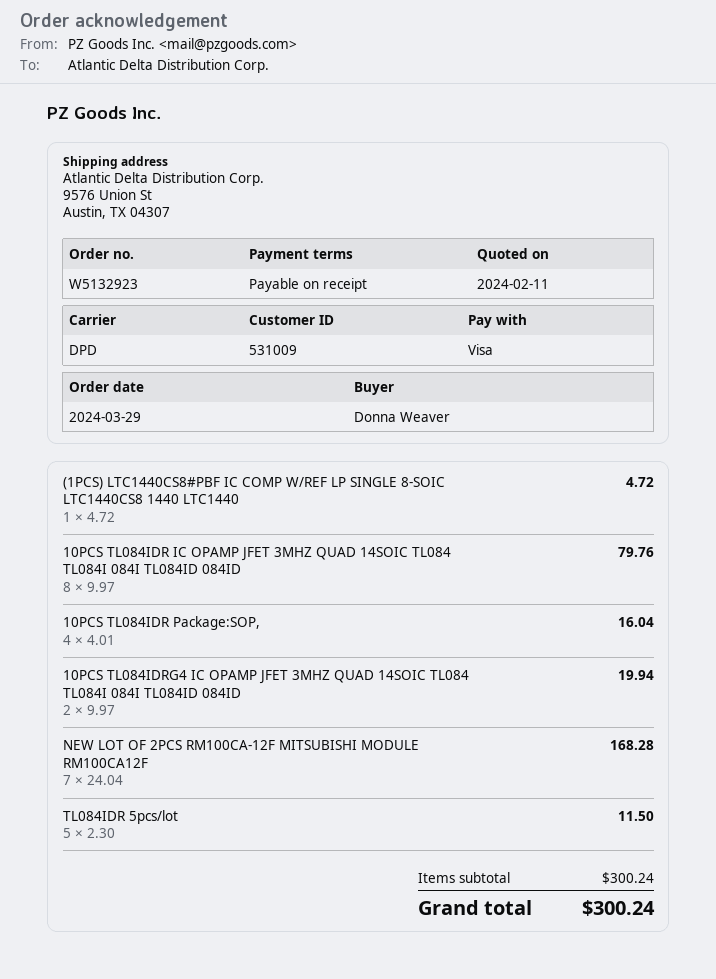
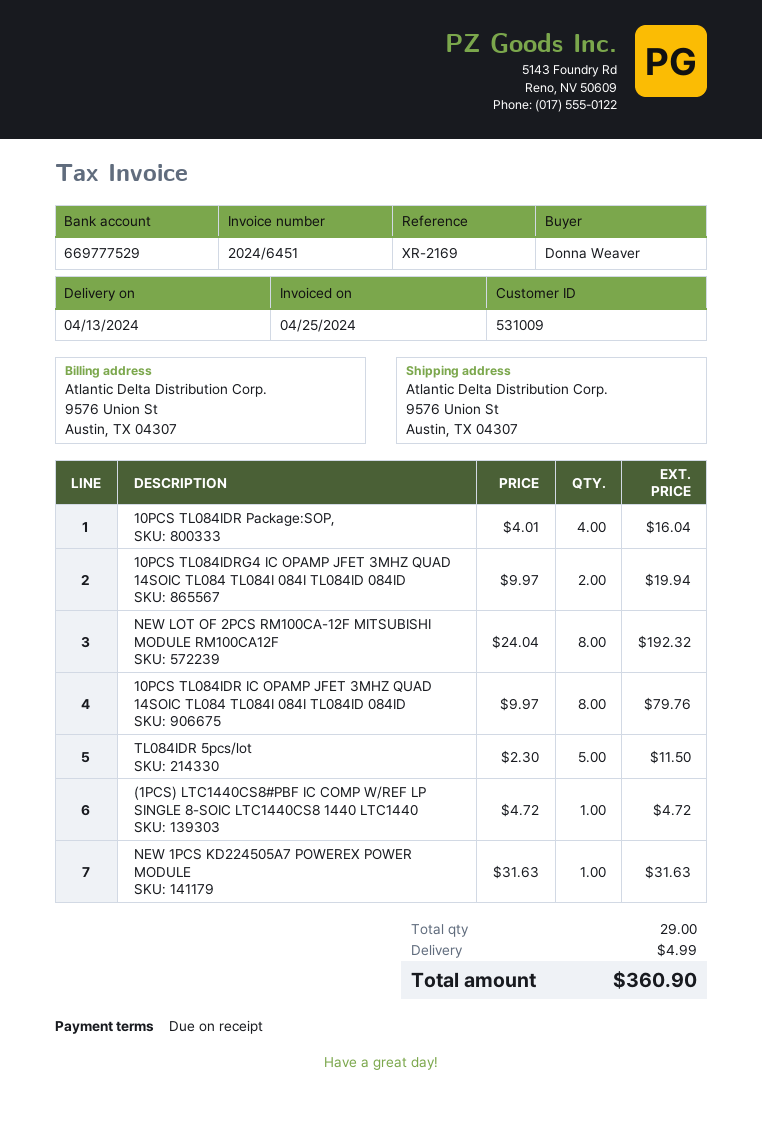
NEW LOT OF 2PCS RM100CA-12F MITSUBISHI MODULE RM100CA12F: 7 x 24.04 = 168.28 -> 8 x 24.04 = 192.32
NEW 1PCS KD224505A7 POWEREX POWER MODULE: none -> 1 x 31.63 = 31.63
shipping: none -> 4.99
total: 300.24 -> 360.90

